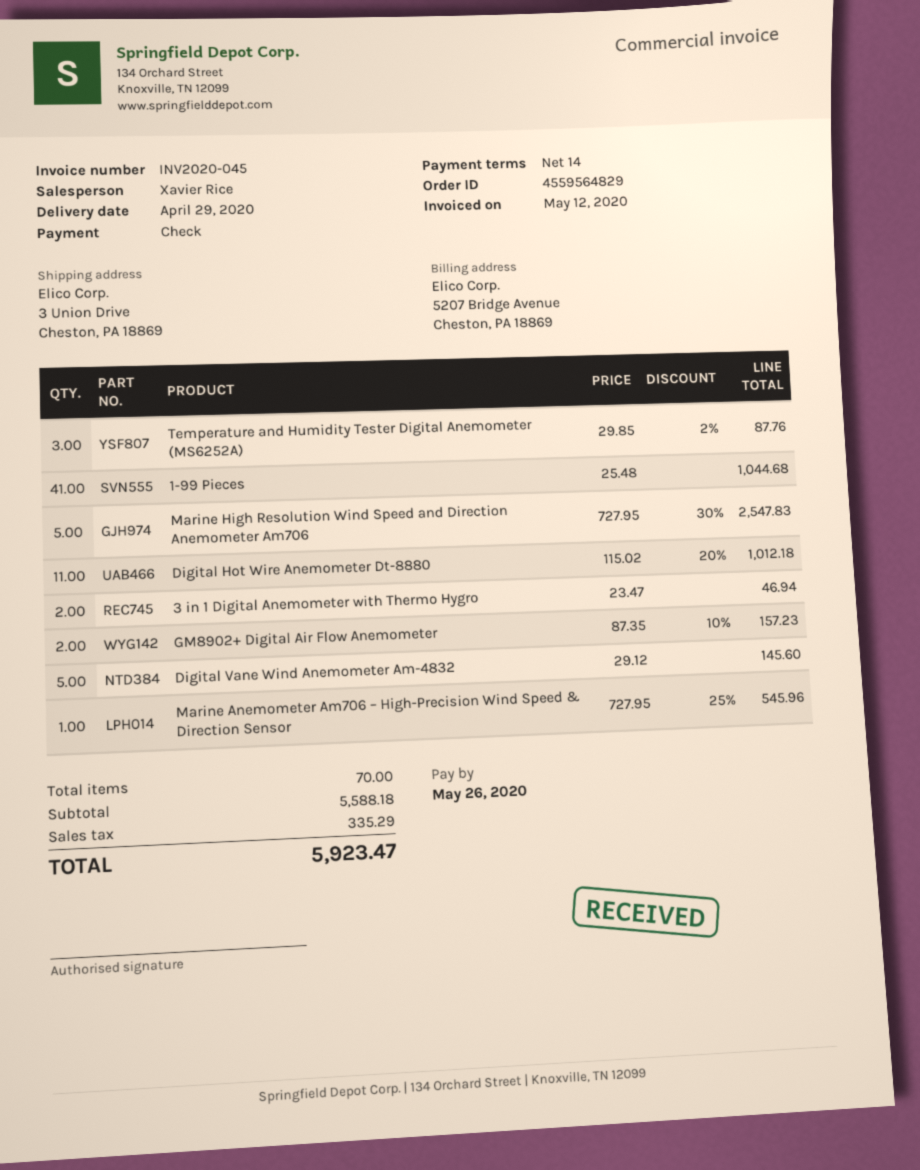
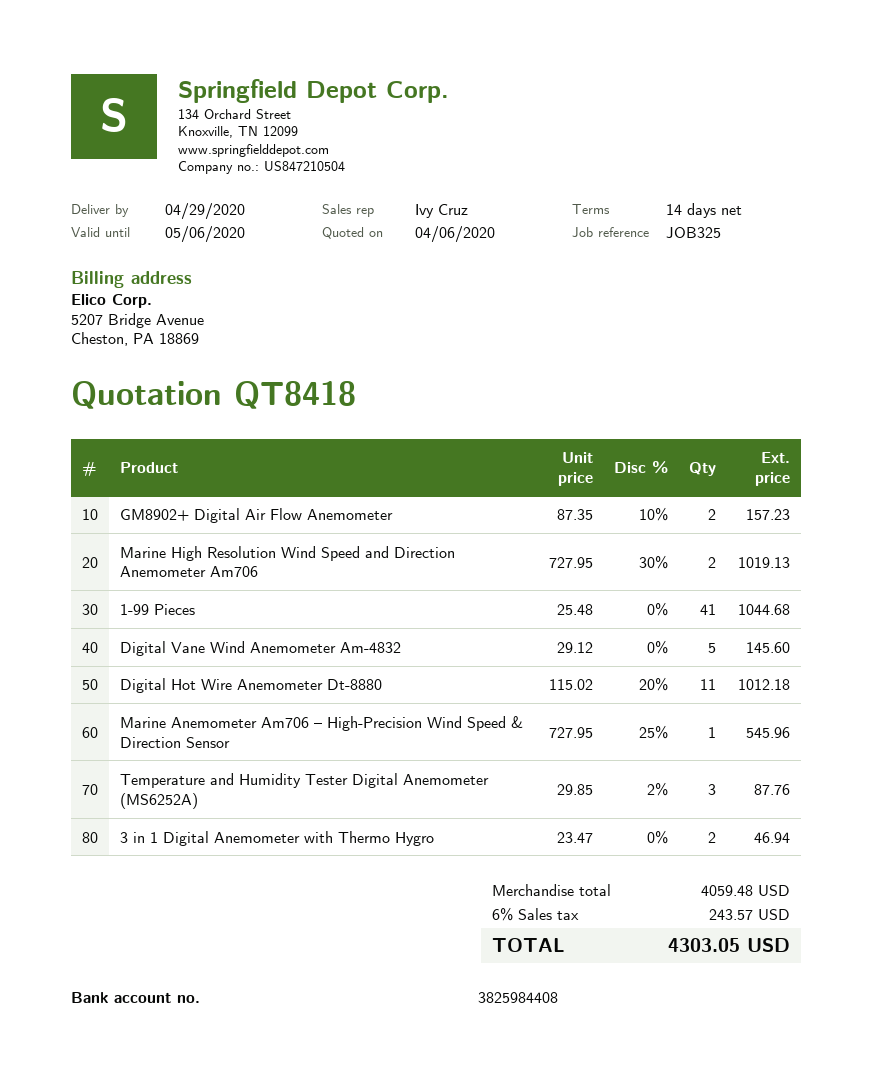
sales rep: Xavier Rice -> Ivy Cruz
Marine High Resolution Wind Speed and Direction Anemometer Am706: 5 x 727.95 - 30% = 2547.83 -> 2 x 727.95 - 30% = 1019.13
subtotal: 5588.18 -> 4059.48
tax: 335.29 -> 243.57
total: 5923.47 -> 4303.05

